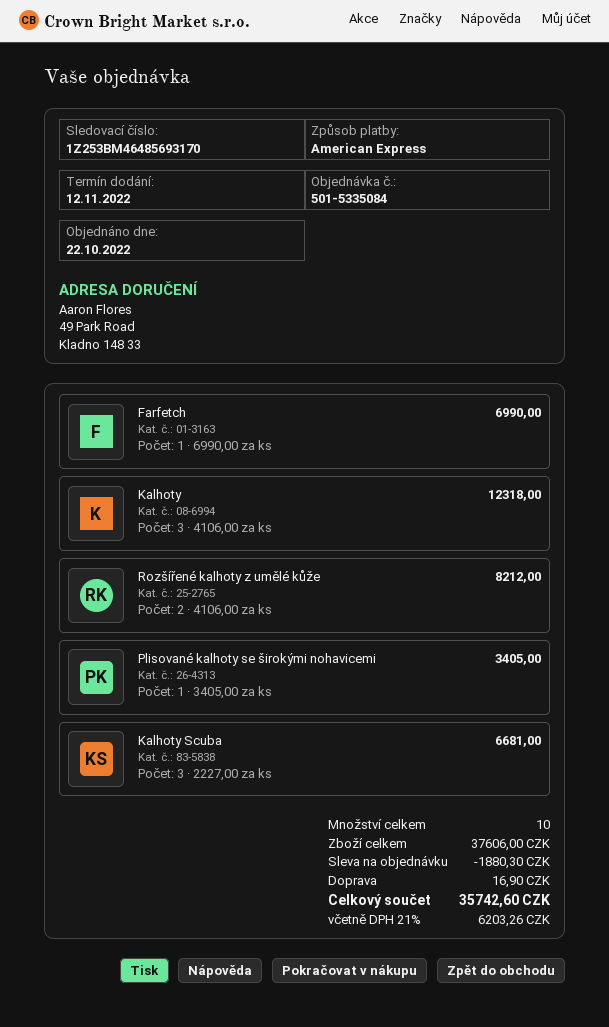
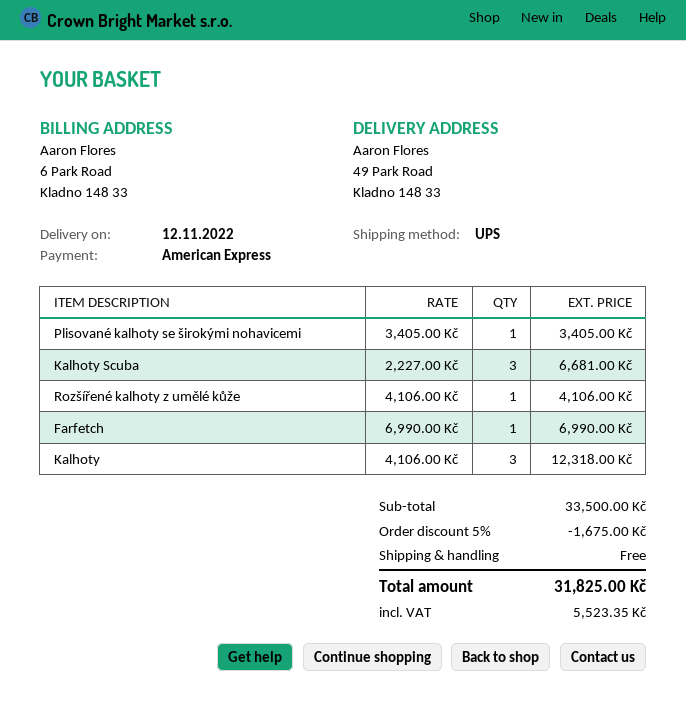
Rozšířené kalhoty z umělé kůže: 2 x 4106.00 = 8212.00 -> 1 x 4106.00 = 4106.00
subtotal: 37606.00 -> 33500.00
discount: 1880.30 -> 1675.00
shipping: 16.90 -> 0.00
tax: 6203.26 -> 5523.35
total: 35742.60 -> 31825.00

